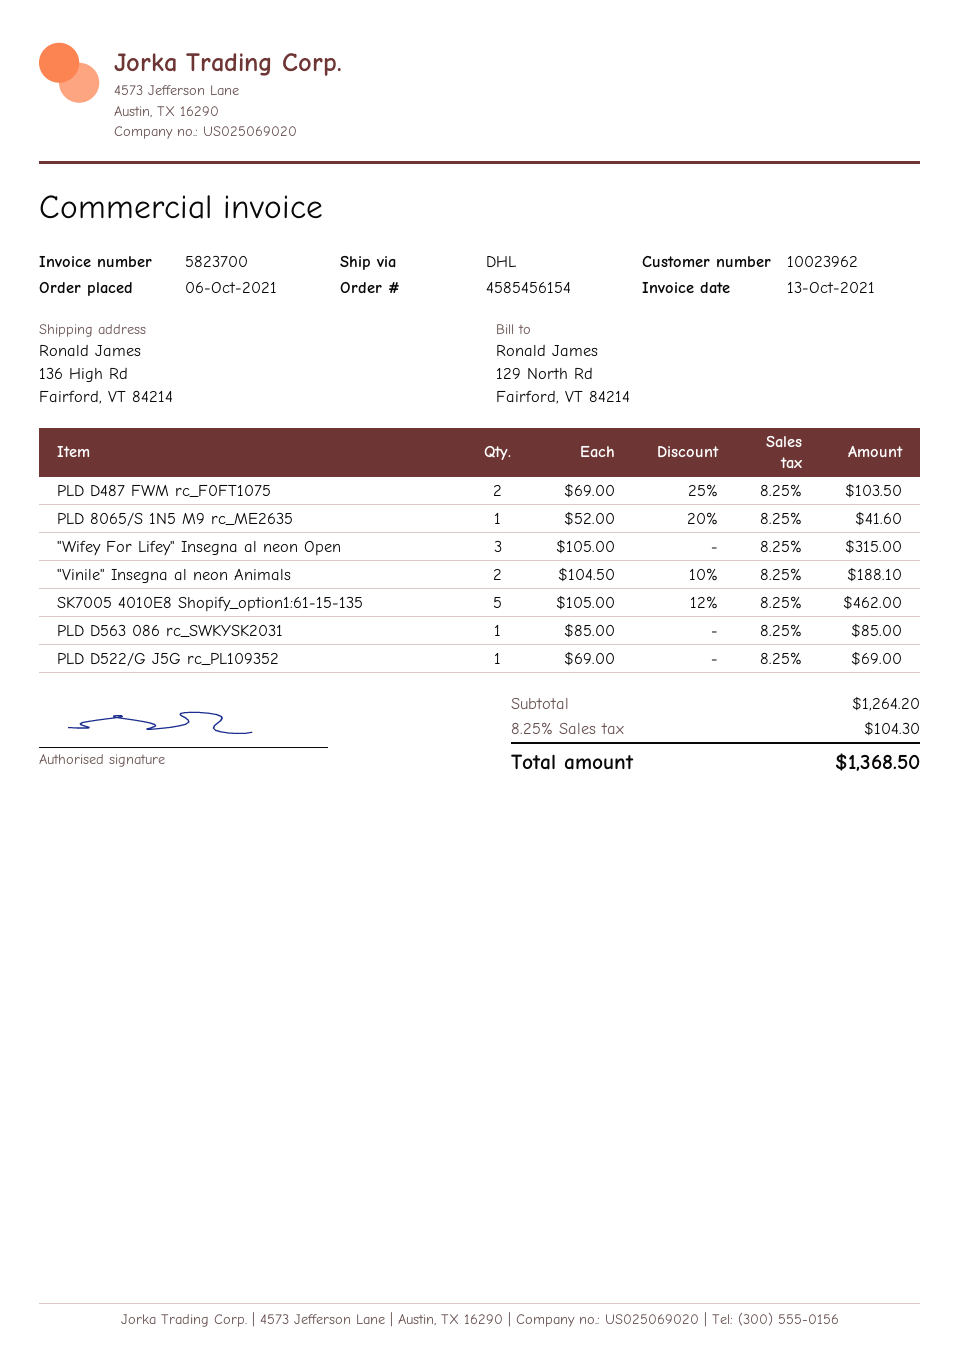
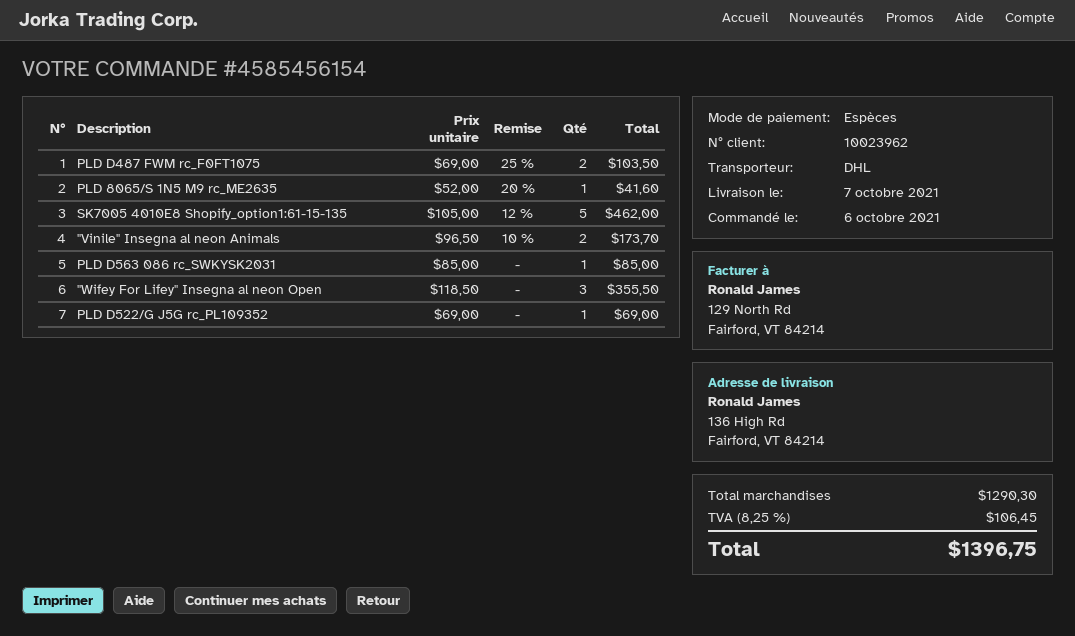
"Wifey For Lifey" Insegna al neon Open: 3 x 105.00 = 315.00 -> 3 x 118.50 = 355.50
"Vinile" Insegna al neon Animals: 2 x 104.50 - 10% = 188.10 -> 2 x 96.50 - 10% = 173.70
subtotal: 1264.20 -> 1290.30
tax: 8.25% = 104.30 -> 8.25% = 106.45
total: 1368.50 -> 1396.75

